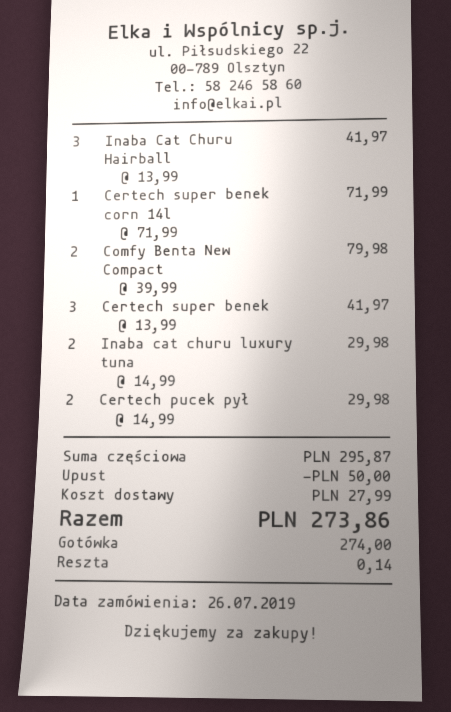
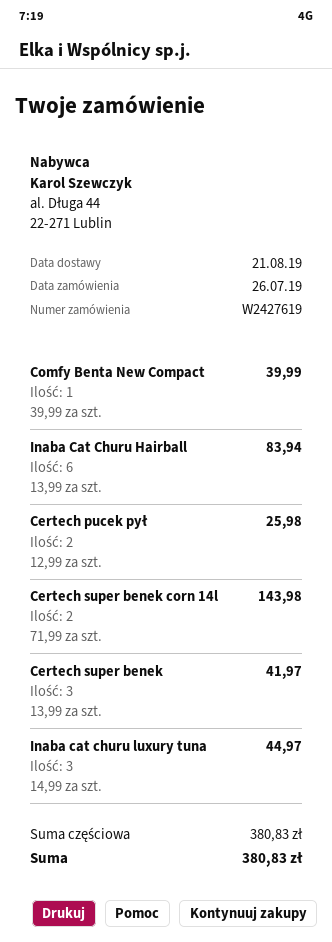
Inaba Cat Churu Hairball: 3 x 13.99 = 41.97 -> 6 x 13.99 = 83.94
Certech super benek corn 14l: 1 x 71.99 = 71.99 -> 2 x 71.99 = 143.98
Comfy Benta New Compact: 2 x 39.99 = 79.98 -> 1 x 39.99 = 39.99
Inaba cat churu luxury tuna: 2 x 14.99 = 29.98 -> 3 x 14.99 = 44.97
Certech pucek pył: 2 x 14.99 = 29.98 -> 2 x 12.99 = 25.98
subtotal: 295.87 -> 380.83
discount: 50.00 -> none
shipping: 27.99 -> none
total: 273.86 -> 380.83

